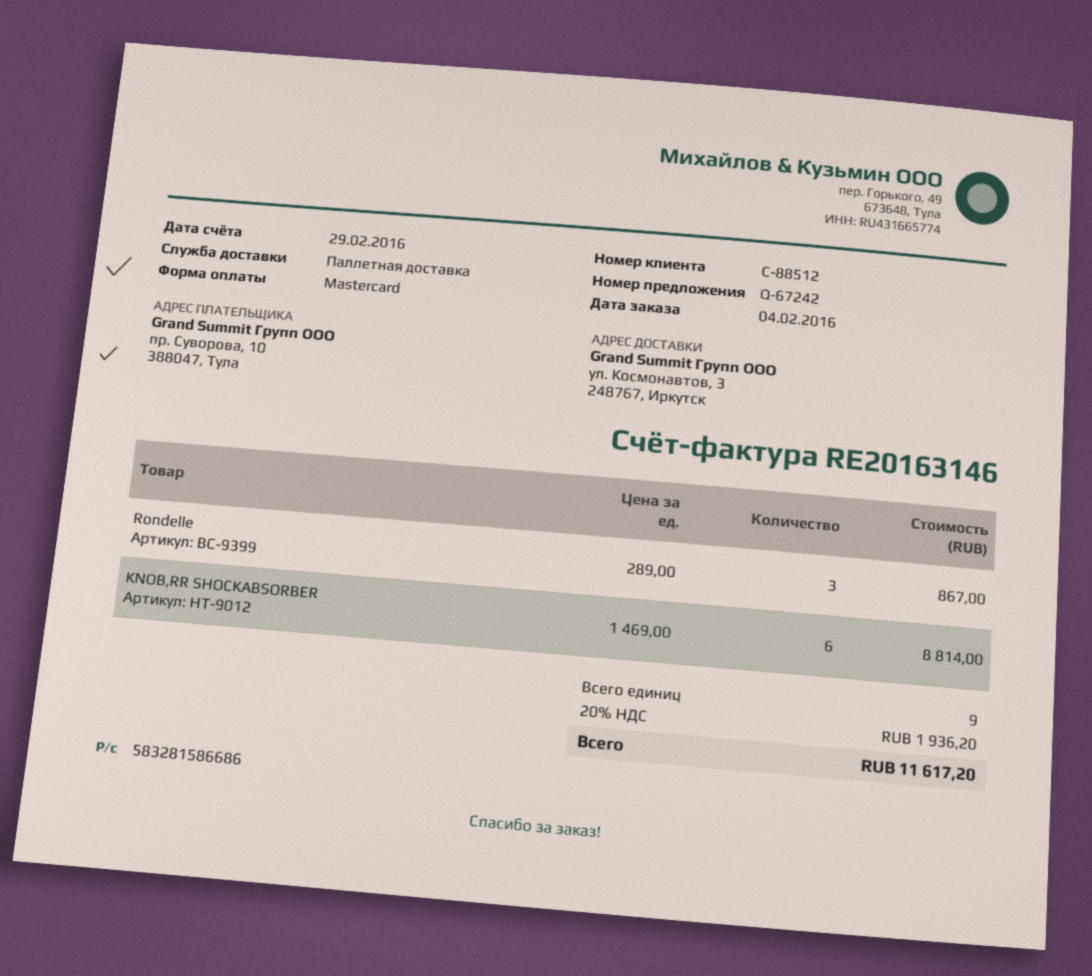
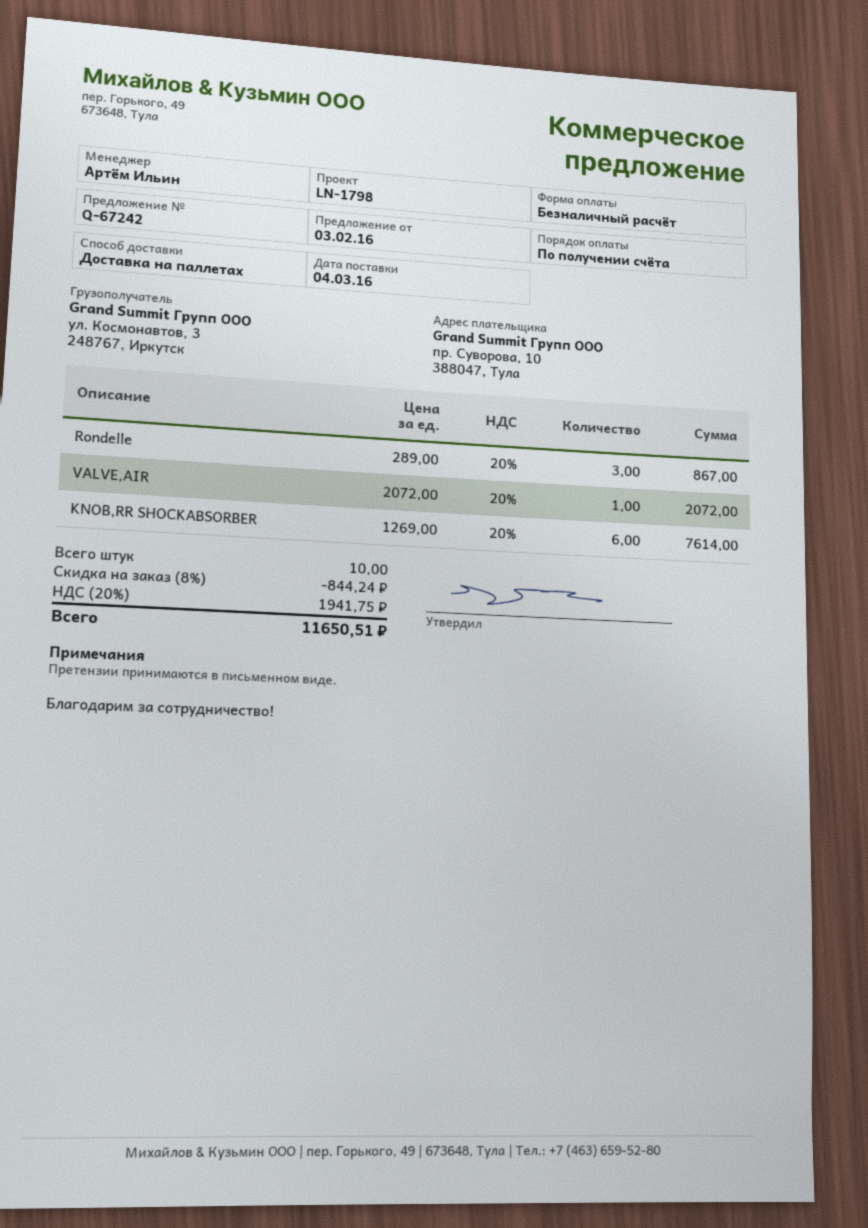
payment method: Mastercard -> bank transfer
KNOB,RR SHOCKABSORBER: 6 x 1469.00 = 8814.00 -> 6 x 1269.00 = 7614.00
VALVE,AIR: none -> 1 x 2072.00 = 2072.00
total quantity: 9 -> 10
discount: none -> 8% = 844.24
tax: 20% = 1936.20 -> 20% = 1941.75
total: 11617.20 -> 11650.51

